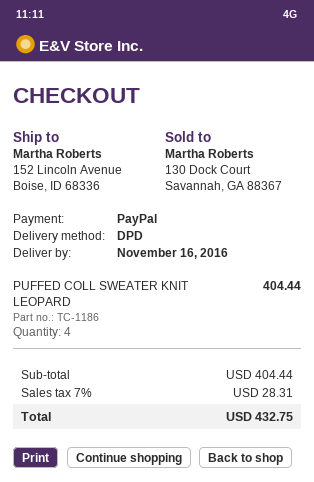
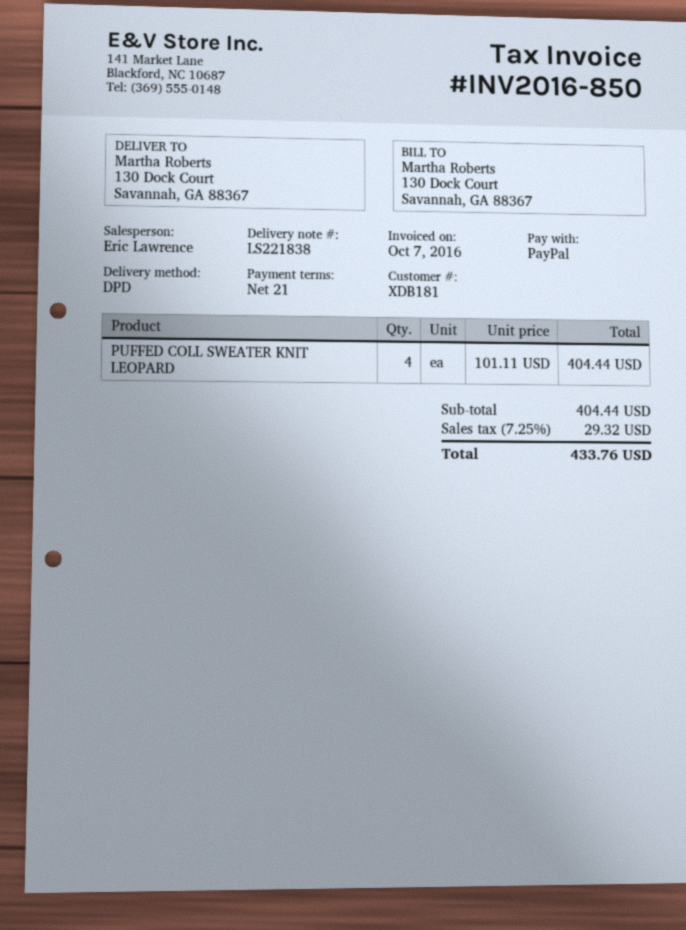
ship to: 152 Lincoln Avenue, Boise, ID 68336 -> 130 Dock Court, Savannah, GA 88367
tax: 7% = 28.31 -> 7.25% = 29.32
total: 432.75 -> 433.76

